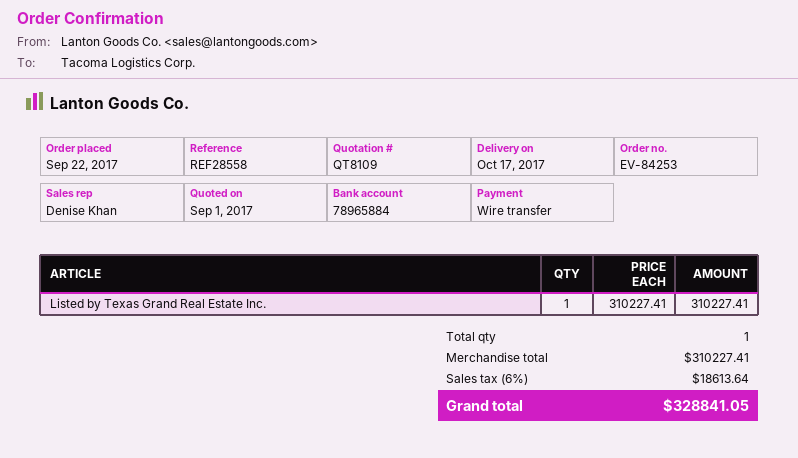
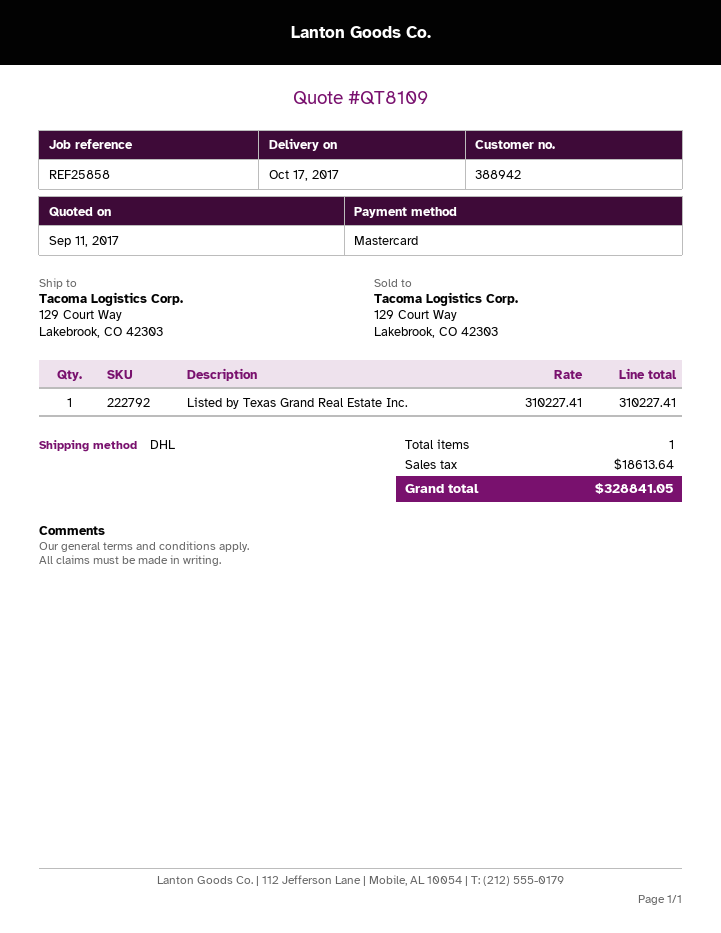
quote date: 2017-09-01 -> 2017-09-11
reference: REF28558 -> REF25858
payment method: bank transfer -> Mastercard

